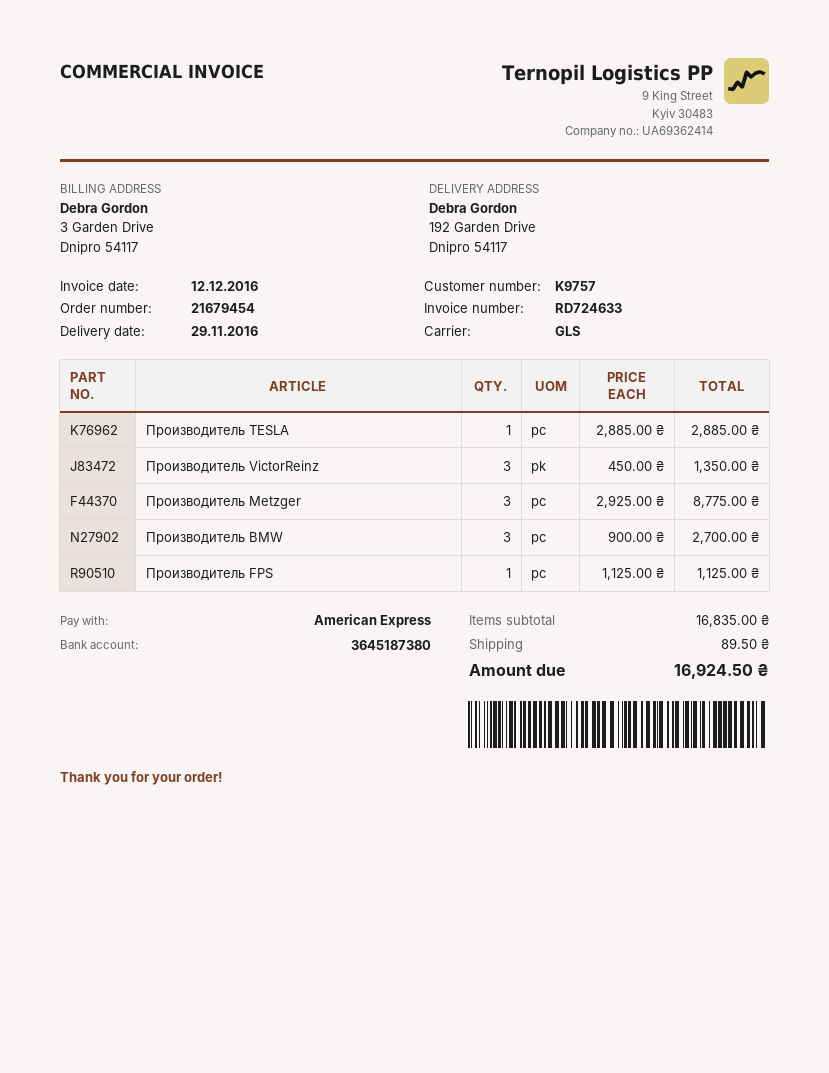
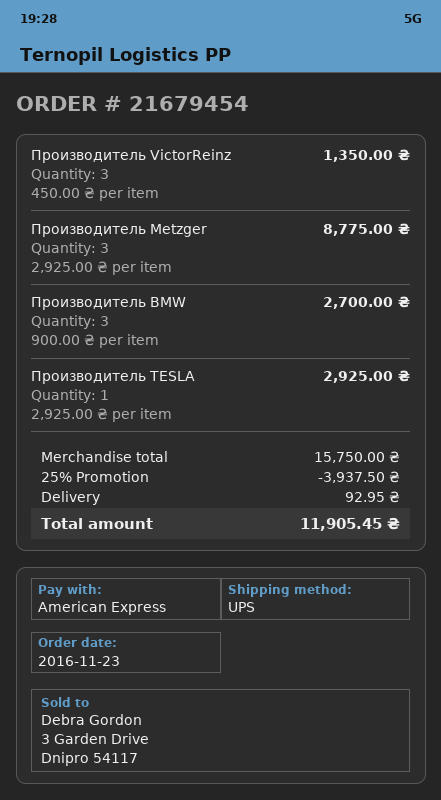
shipping method: GLS -> UPS
Производитель TESLA: 1 x 2885.00 = 2885.00 -> 1 x 2925.00 = 2925.00
Производитель FPS: 1 x 1125.00 = 1125.00 -> none
subtotal: 16835.00 -> 15750.00
discount: none -> 25% = 3937.50
shipping: 89.50 -> 92.95
total: 16924.50 -> 11905.45

